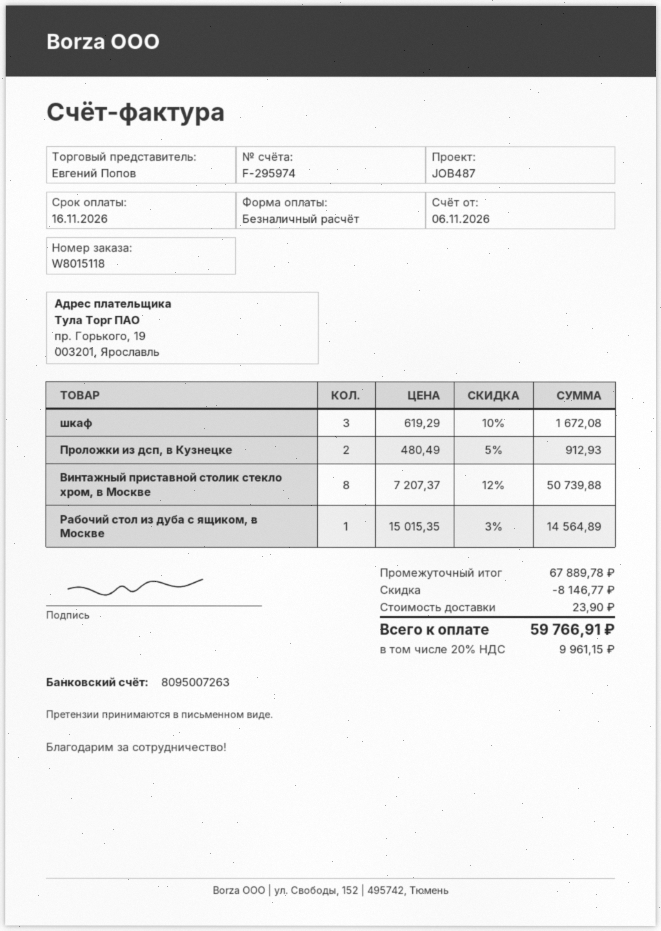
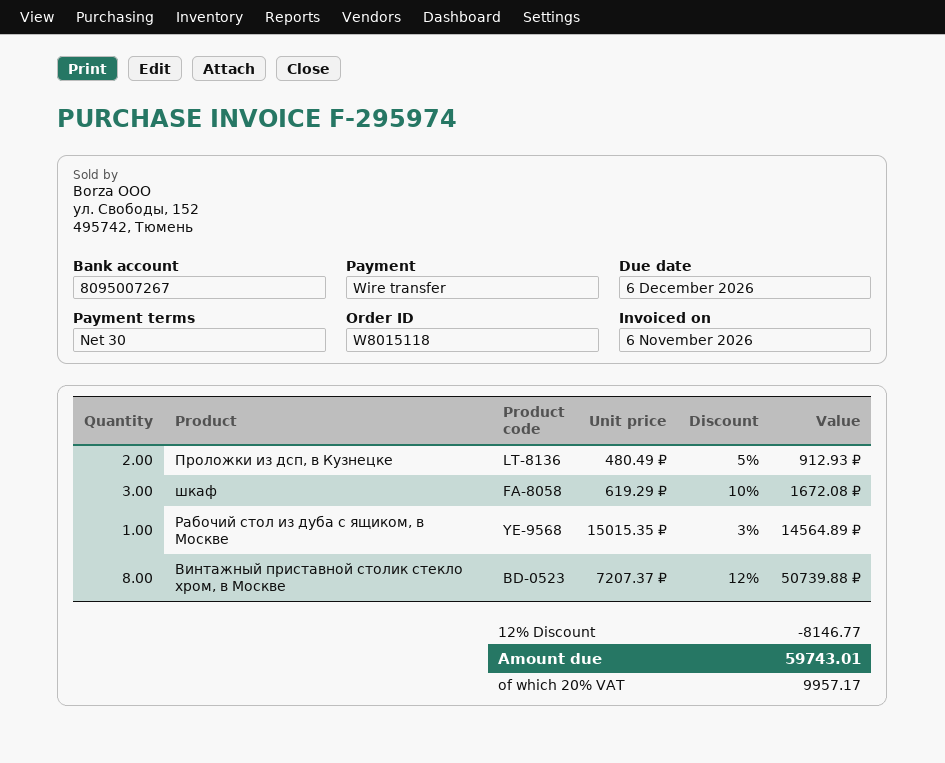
due date: 2026-11-16 -> 2026-12-06
bank account: 8095007263 -> 8095007267
shipping: 23.90 -> none
tax: 20% = 9961.15 -> 20% = 9957.17
total: 59766.91 -> 59743.01

